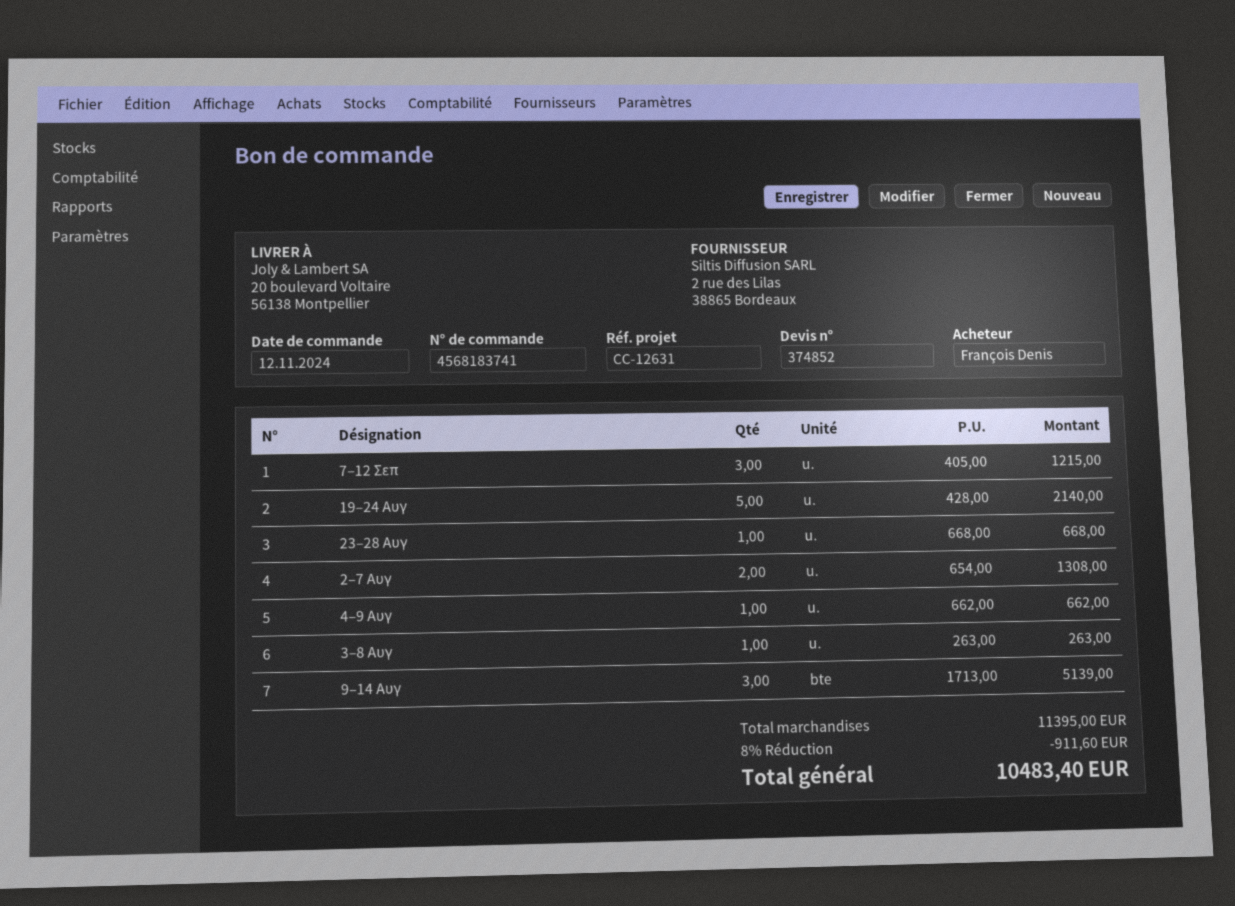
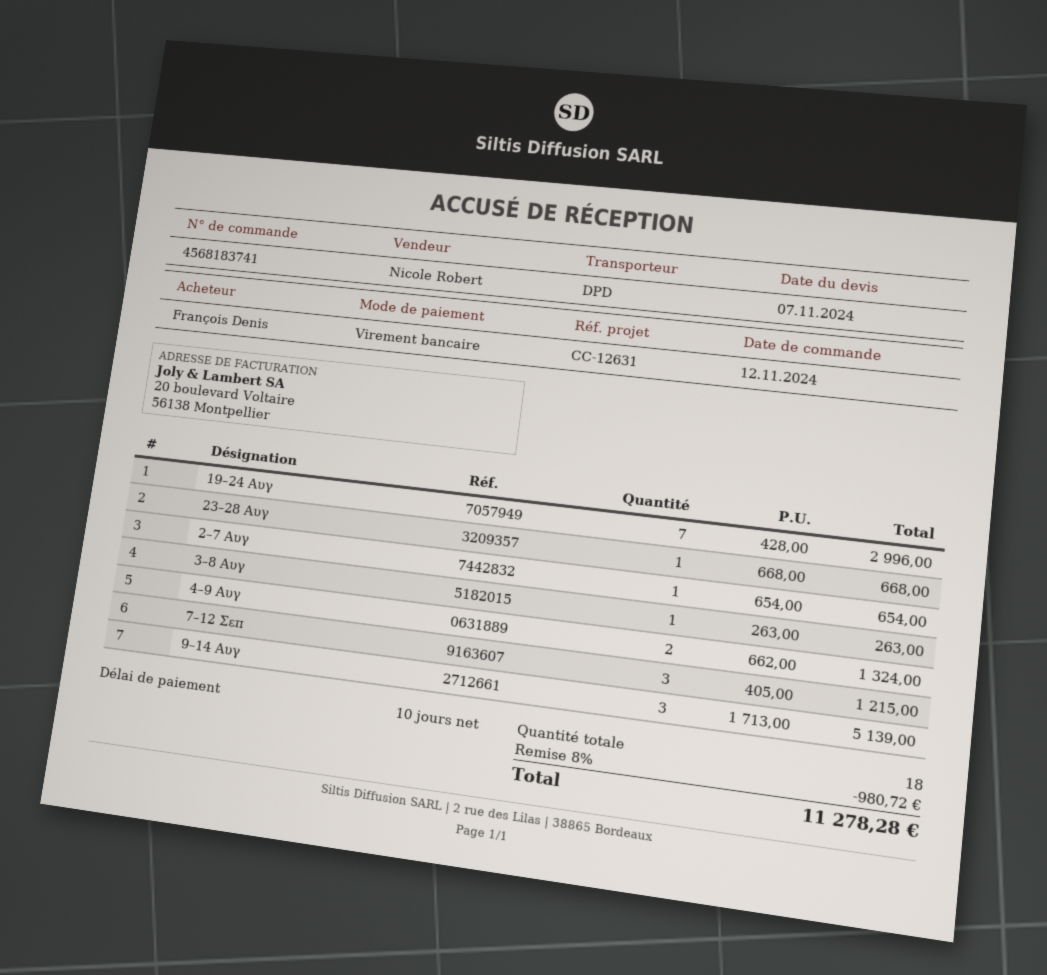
19–24 Αυγ: 5 x 428.00 = 2140.00 -> 7 x 428.00 = 2996.00
2–7 Αυγ: 2 x 654.00 = 1308.00 -> 1 x 654.00 = 654.00
4–9 Αυγ: 1 x 662.00 = 662.00 -> 2 x 662.00 = 1324.00
discount: 8% = 911.60 -> 8% = 980.72
total: 10483.40 -> 11278.28

